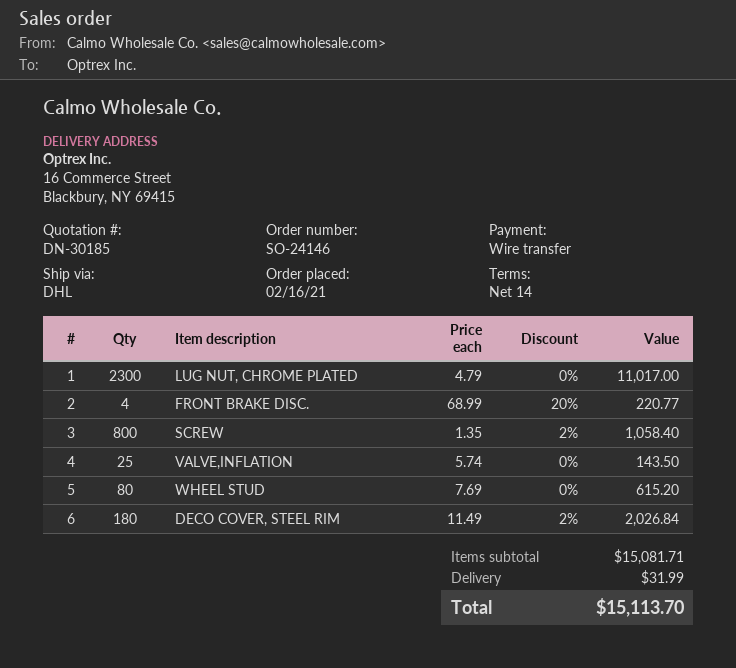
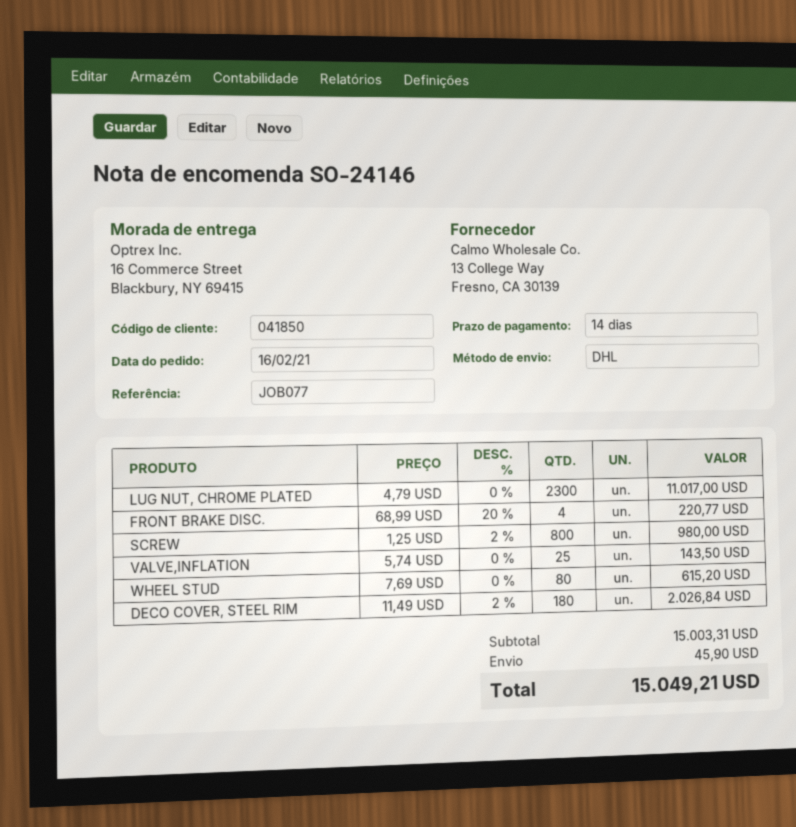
SCREW: 800 x 1.35 - 2% = 1058.40 -> 800 x 1.25 - 2% = 980.00
subtotal: 15081.71 -> 15003.31
shipping: 31.99 -> 45.90
total: 15113.70 -> 15049.21

